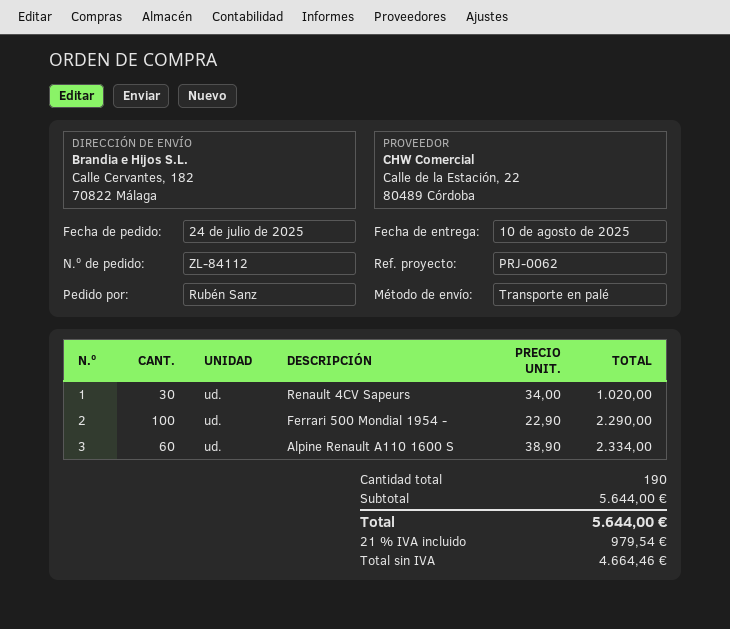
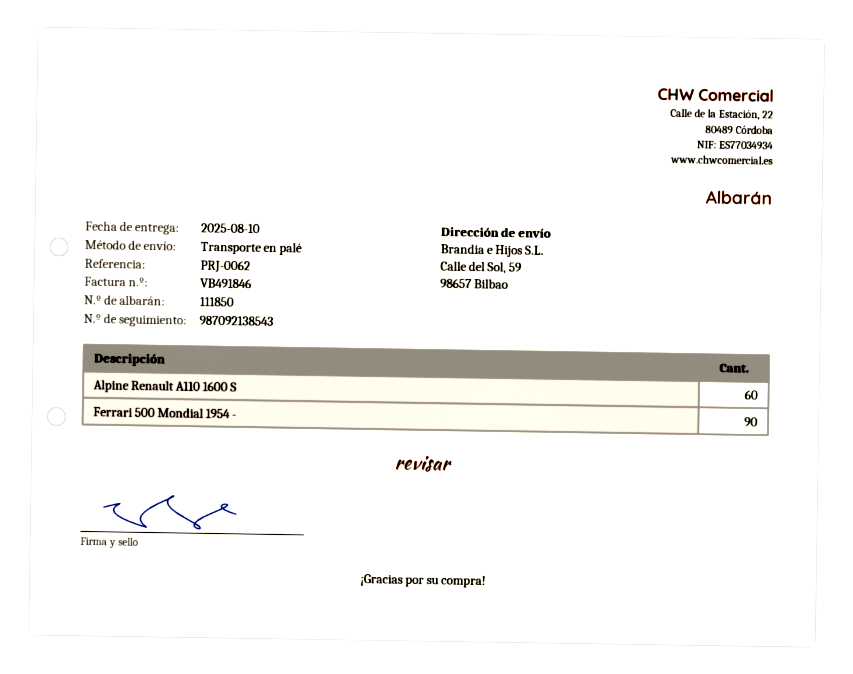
ship to: Calle Cervantes, 182, 70822 Málaga -> Calle del Sol, 59, 98657 Bilbao
Renault 4CV Sapeurs: 30 -> none
Ferrari 500 Mondial 1954 -: 100 -> 90

